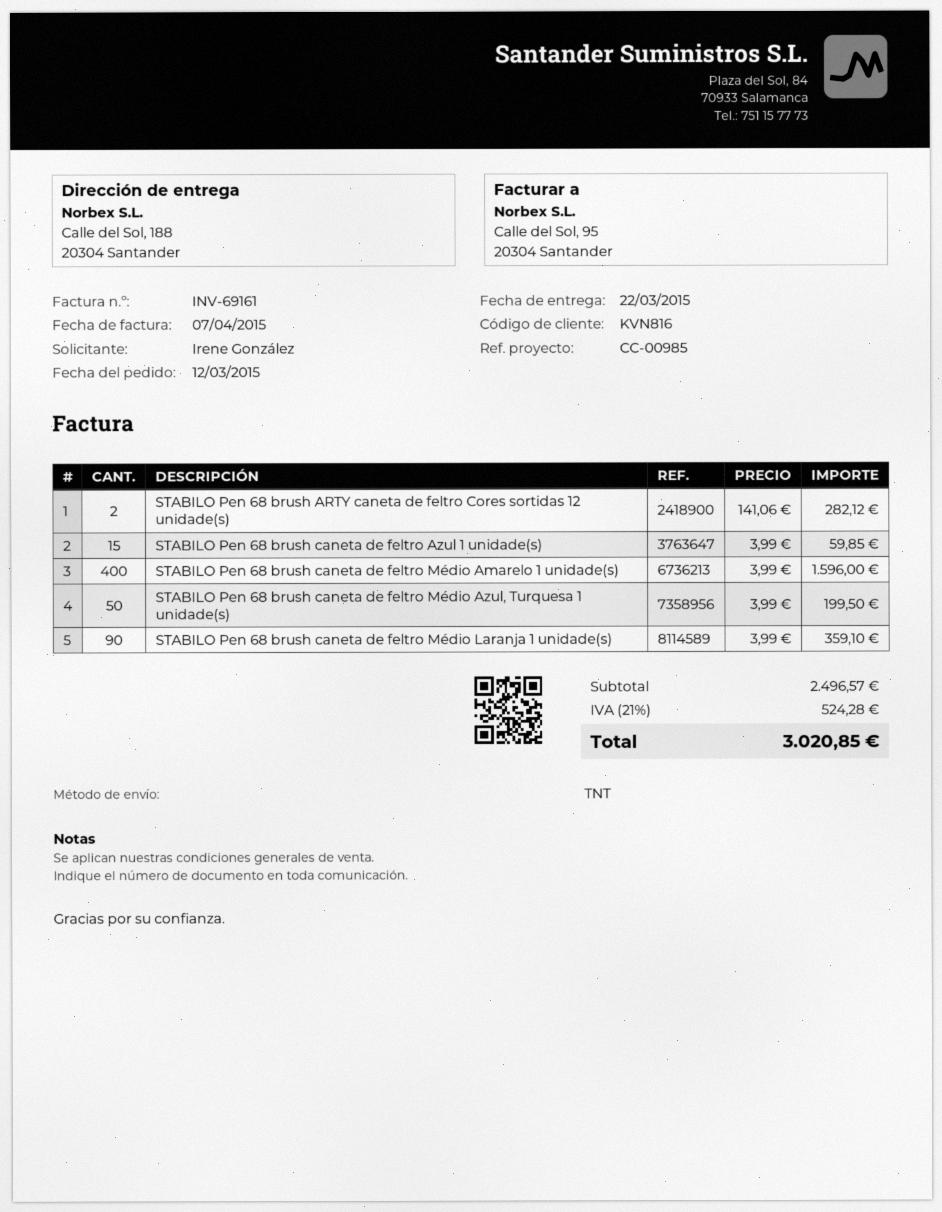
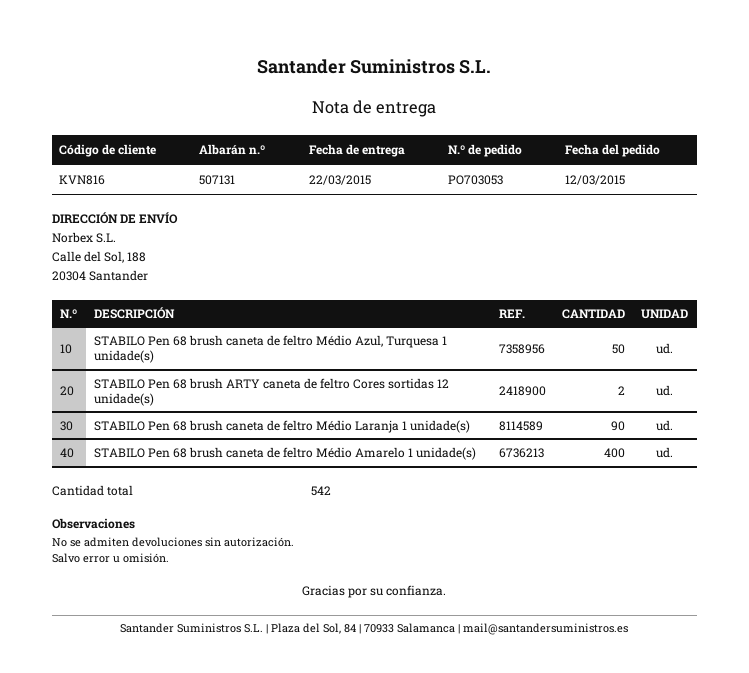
STABILO Pen 68 brush caneta de feltro Azul 1 unidade(s): 15 -> none

